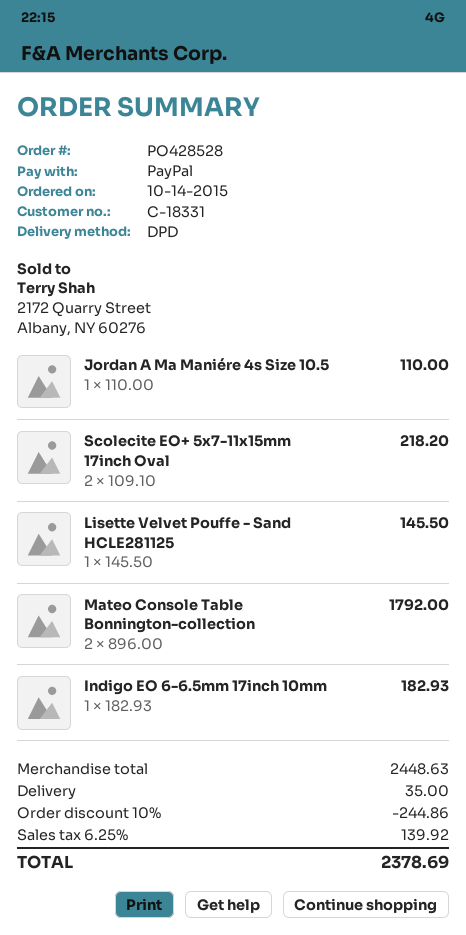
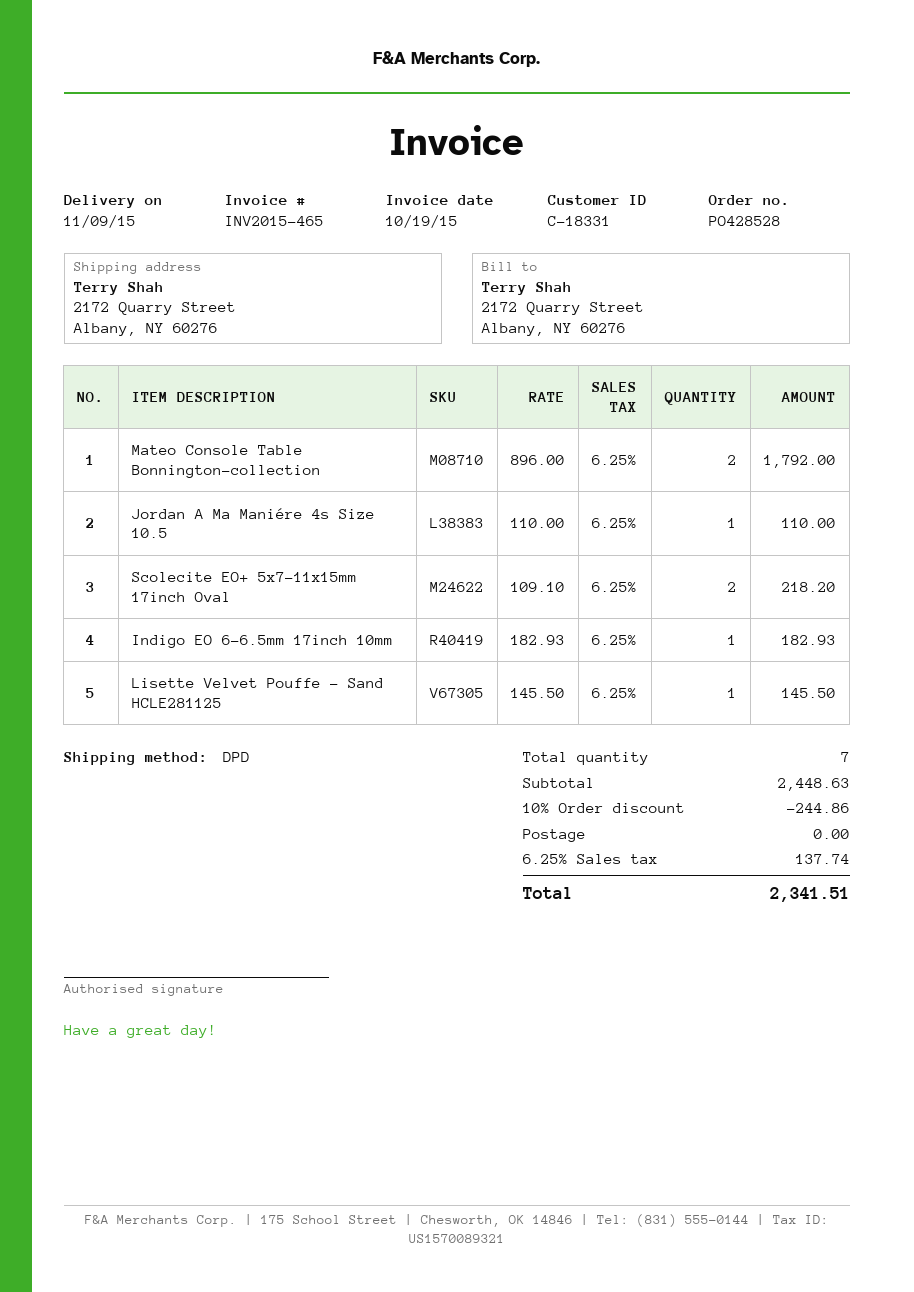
shipping: 35.00 -> 0.00
tax: 6.25% = 139.92 -> 6.25% = 137.74
total: 2378.69 -> 2341.51

